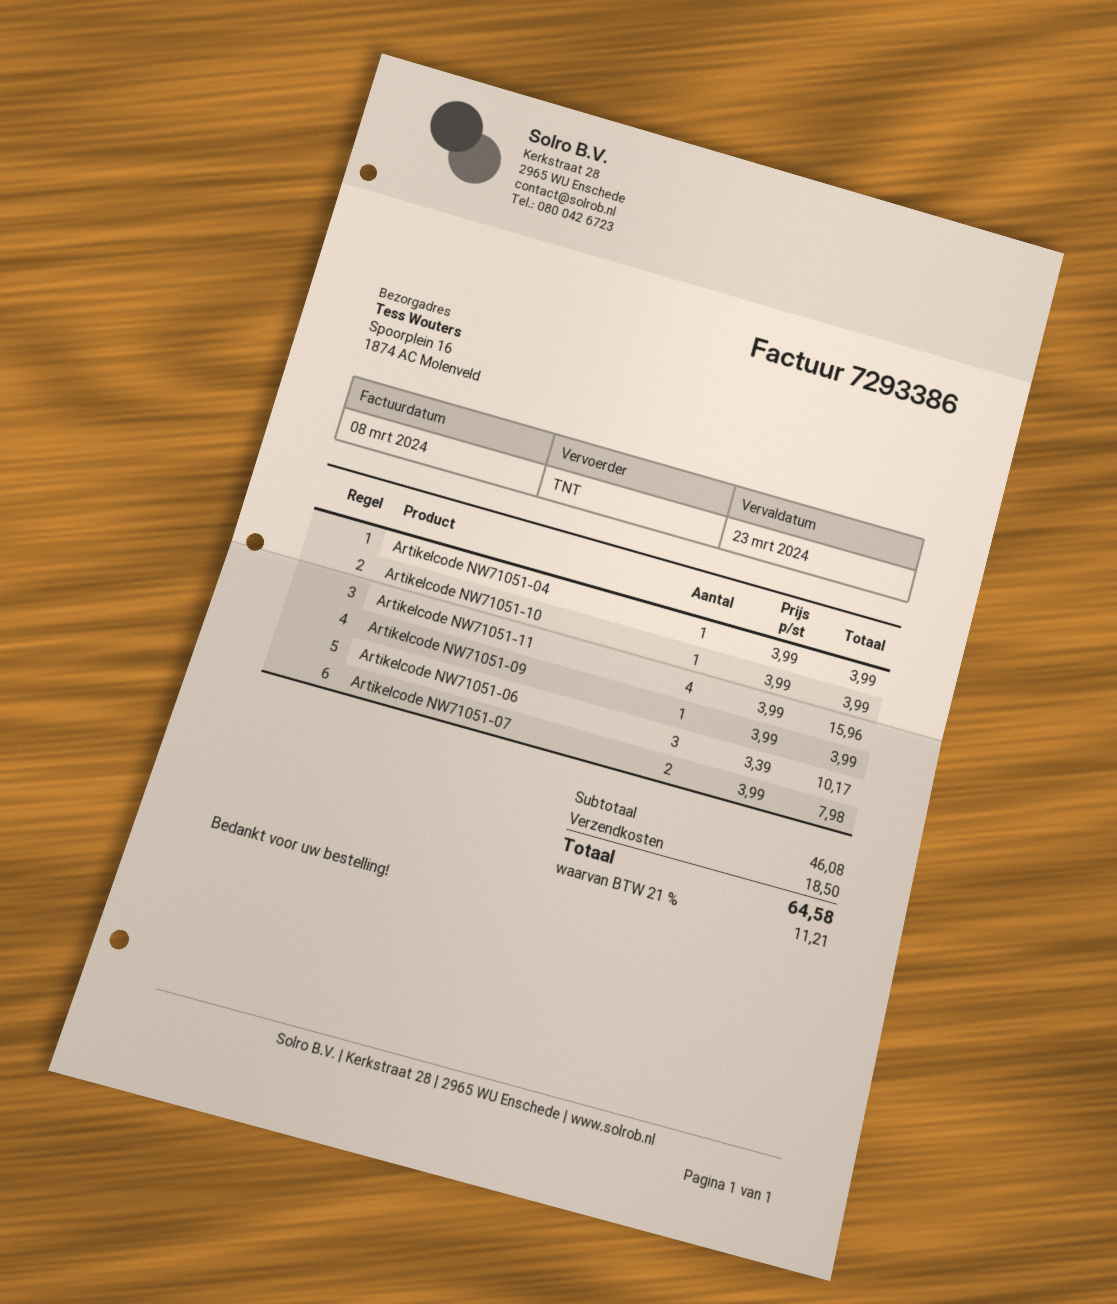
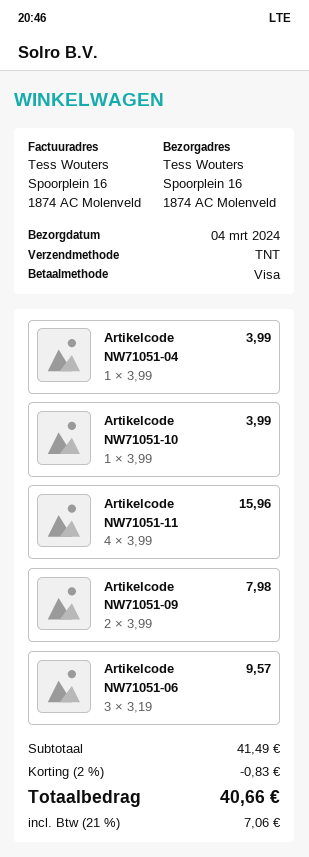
Artikelcode NW71051-09: 1 x 3.99 = 3.99 -> 2 x 3.99 = 7.98
Artikelcode NW71051-06: 3 x 3.39 = 10.17 -> 3 x 3.19 = 9.57
Artikelcode NW71051-07: 2 x 3.99 = 7.98 -> none
subtotal: 46.08 -> 41.49
discount: none -> 2% = 0.83
shipping: 18.50 -> none
tax: 21% = 11.21 -> 21% = 7.06
total: 64.58 -> 40.66

